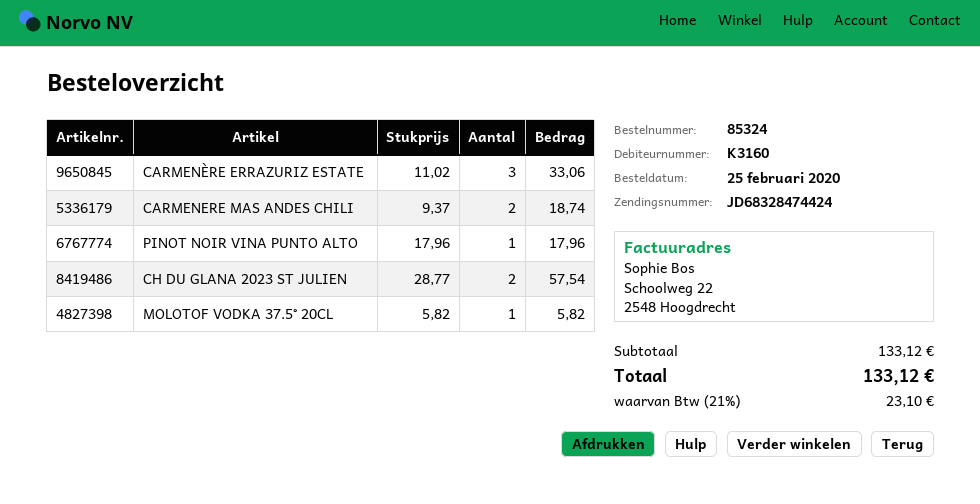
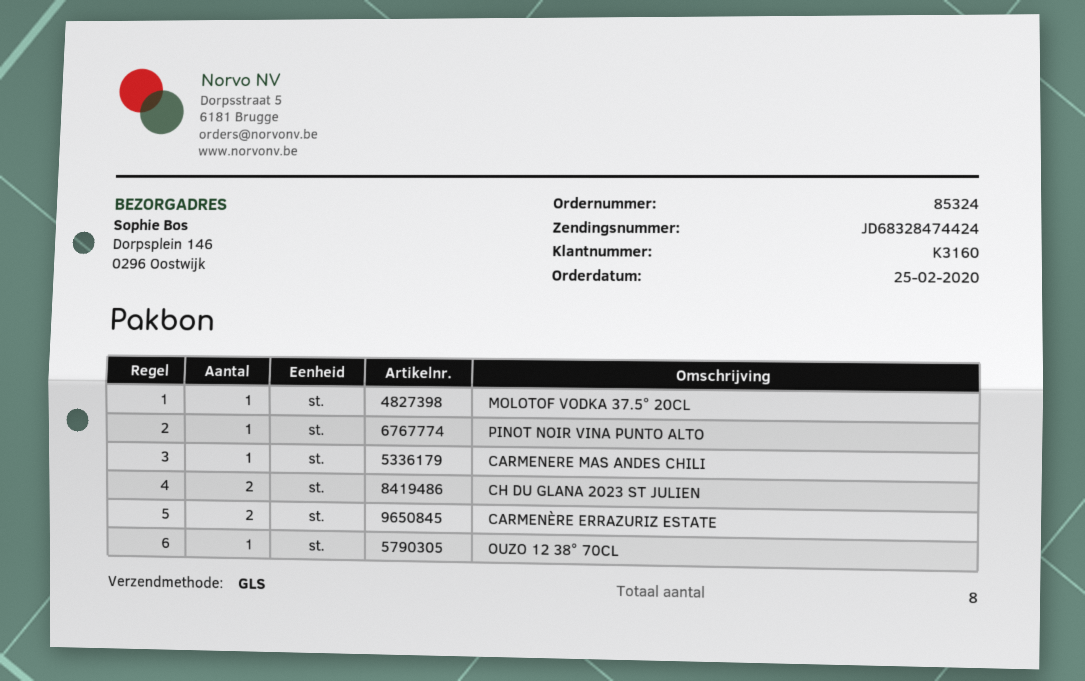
CARMENÈRE ERRAZURIZ ESTATE: 3 -> 2
CARMENERE MAS ANDES CHILI: 2 -> 1
OUZO 12 38° 70CL: none -> 1

